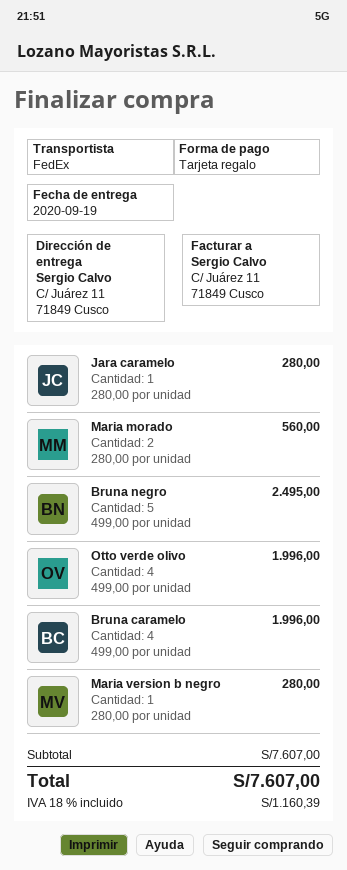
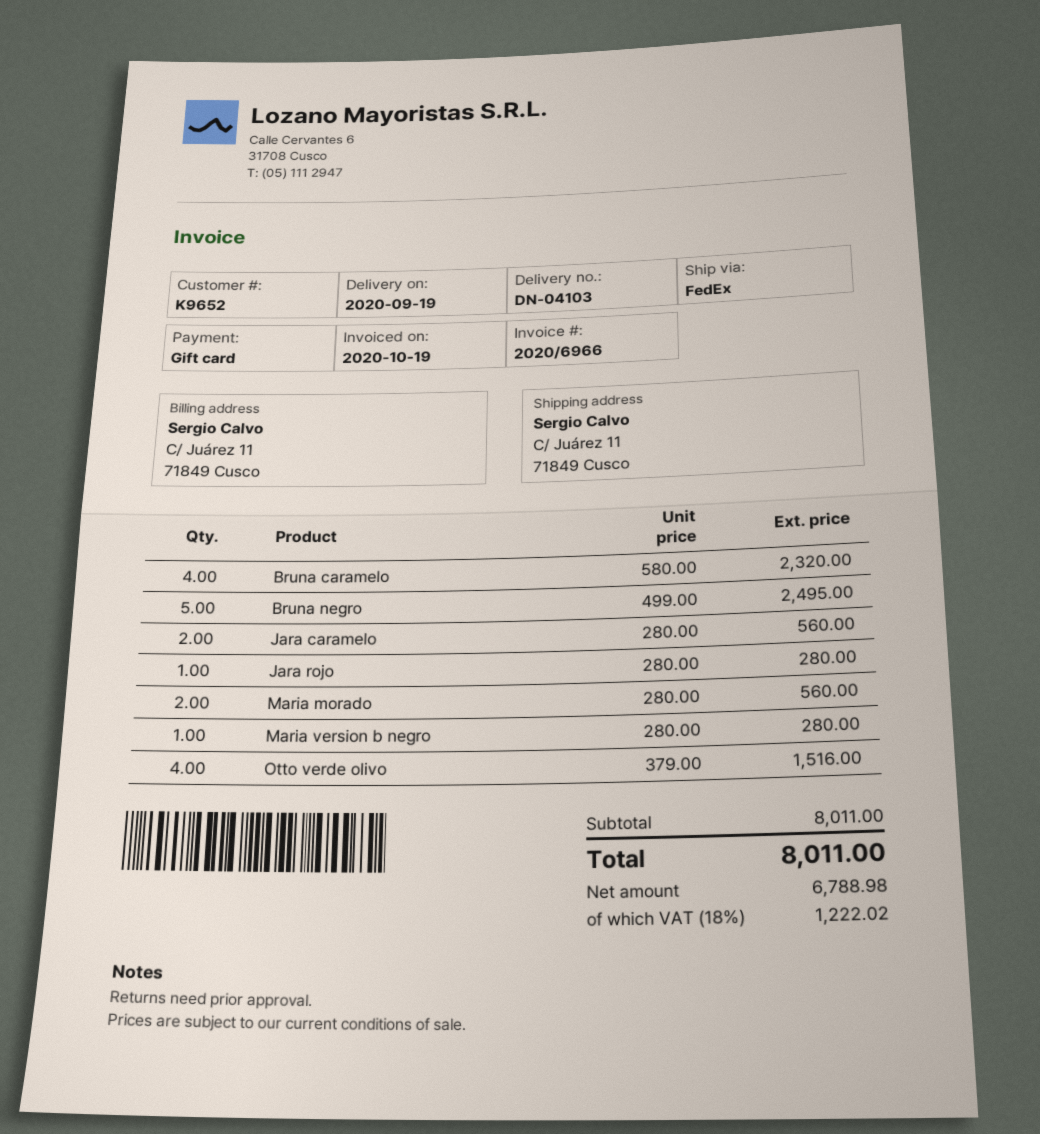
Jara caramelo: 1 x 280.00 = 280.00 -> 2 x 280.00 = 560.00
Otto verde olivo: 4 x 499.00 = 1996.00 -> 4 x 379.00 = 1516.00
Bruna caramelo: 4 x 499.00 = 1996.00 -> 4 x 580.00 = 2320.00
Jara rojo: none -> 1 x 280.00 = 280.00
subtotal: 7607.00 -> 8011.00
tax: 18% = 1160.39 -> 18% = 1222.02
total: 7607.00 -> 8011.00

